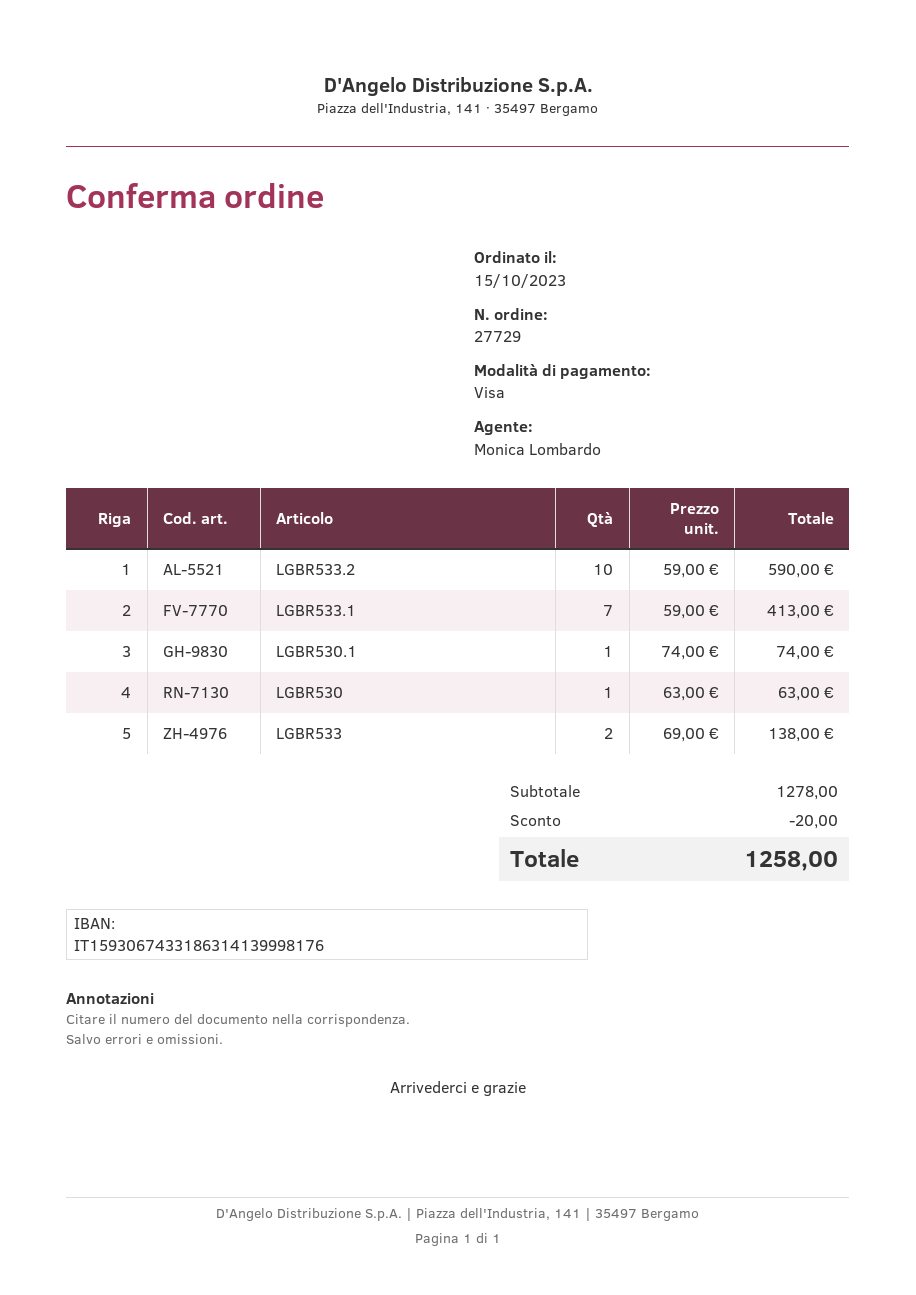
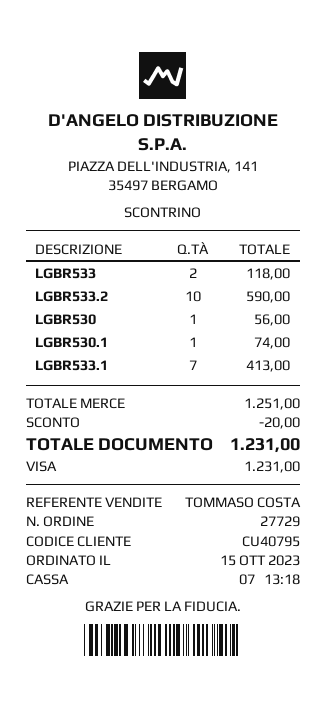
sales rep: Monica Lombardo -> TOMMASO COSTA
LGBR530: 1 for 63.00 -> 1 for 56.00
LGBR533: 2 for 138.00 -> 2 for 118.00
subtotal: 1278.00 -> 1251.00
total: 1258.00 -> 1231.00

